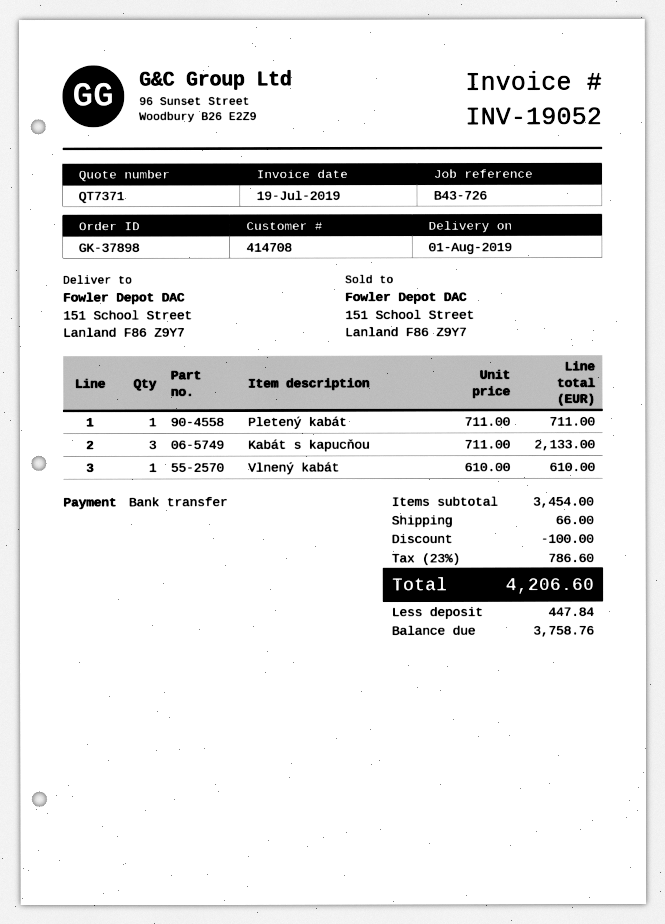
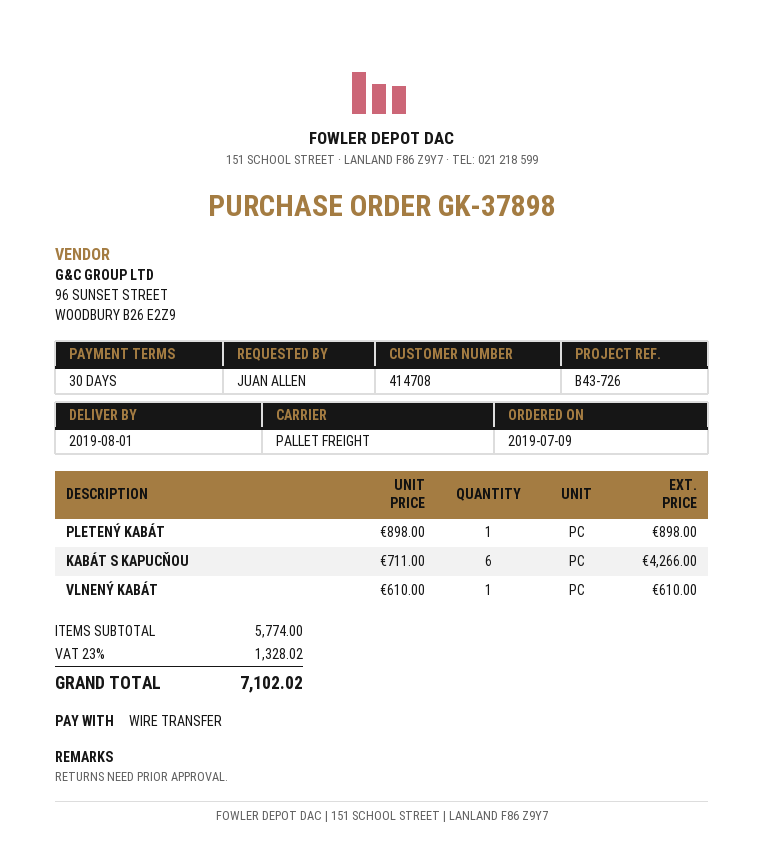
Pletený kabát: 1 x 711.00 = 711.00 -> 1 x 898.00 = 898.00
Kabát s kapucňou: 3 x 711.00 = 2133.00 -> 6 x 711.00 = 4266.00
subtotal: 3454.00 -> 5774.00
discount: 100.00 -> none
shipping: 66.00 -> none
tax: 23% = 786.60 -> 23% = 1328.02
total: 4206.60 -> 7102.02

